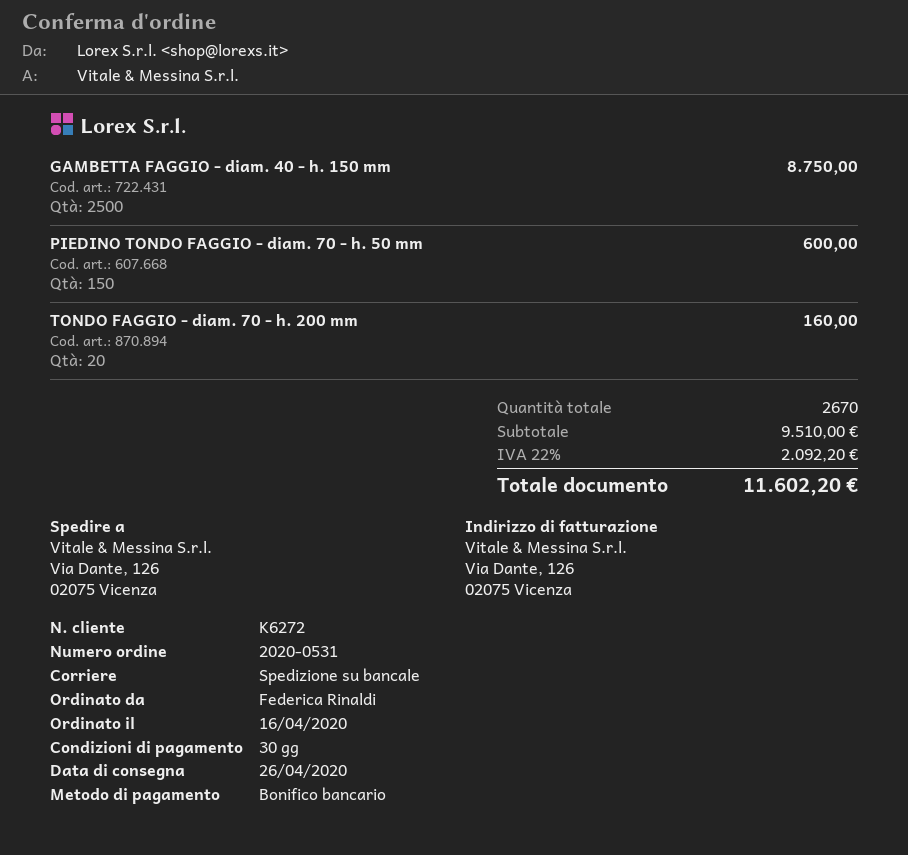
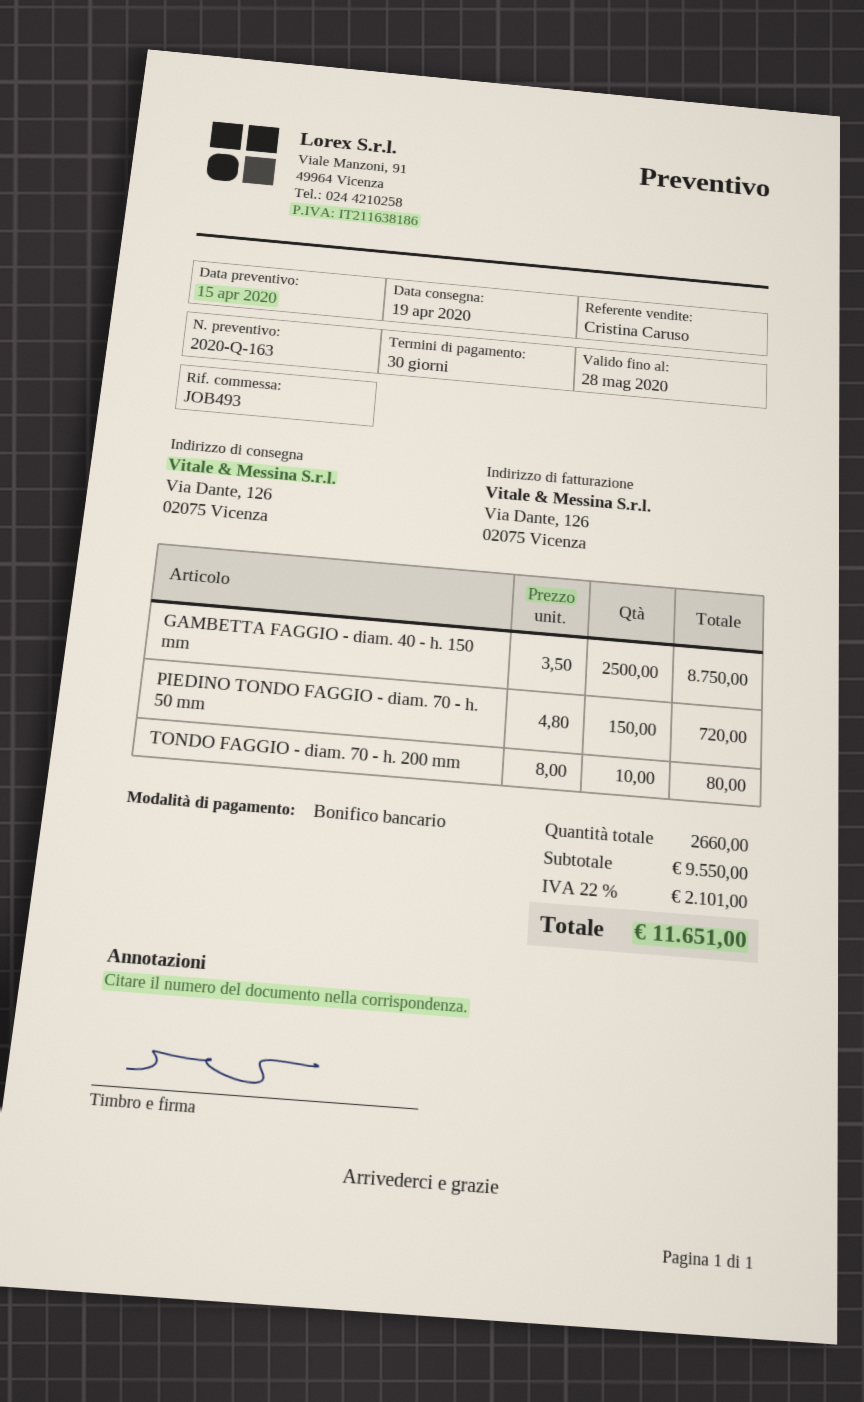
delivery date: 2020-04-26 -> 2020-04-19
PIEDINO TONDO FAGGIO - diam. 70 - h. 50 mm: 150 for 600.00 -> 150 for 720.00
TONDO FAGGIO - diam. 70 - h. 200 mm: 20 for 160.00 -> 10 for 80.00
total quantity: 2670 -> 2660
subtotal: 9510.00 -> 9550.00
tax: 22% = 2092.20 -> 22% = 2101.00
total: 11602.20 -> 11651.00

